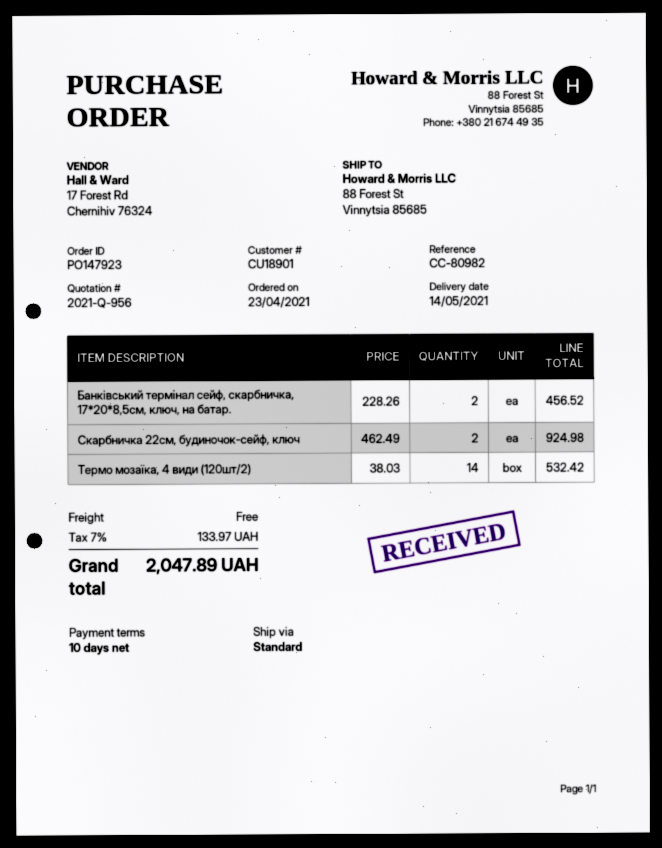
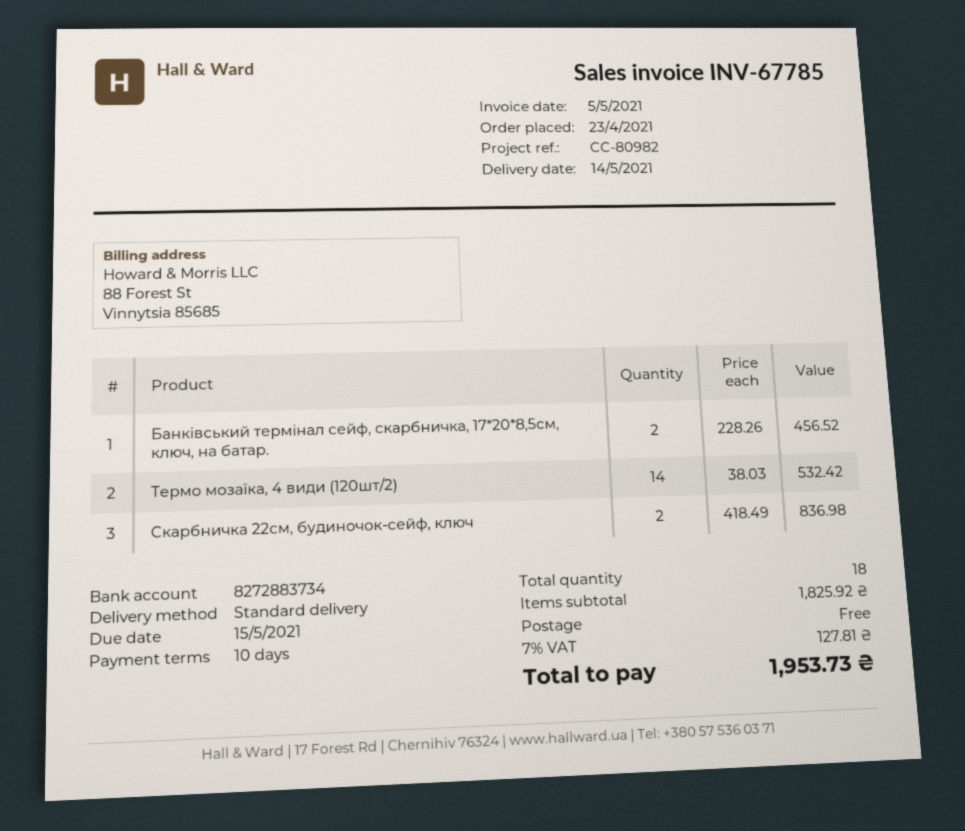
Скарбничка 22см, будиночок-сейф, ключ: 2 x 462.49 = 924.98 -> 2 x 418.49 = 836.98
tax: 7% = 133.97 -> 7% = 127.81
total: 2047.89 -> 1953.73

